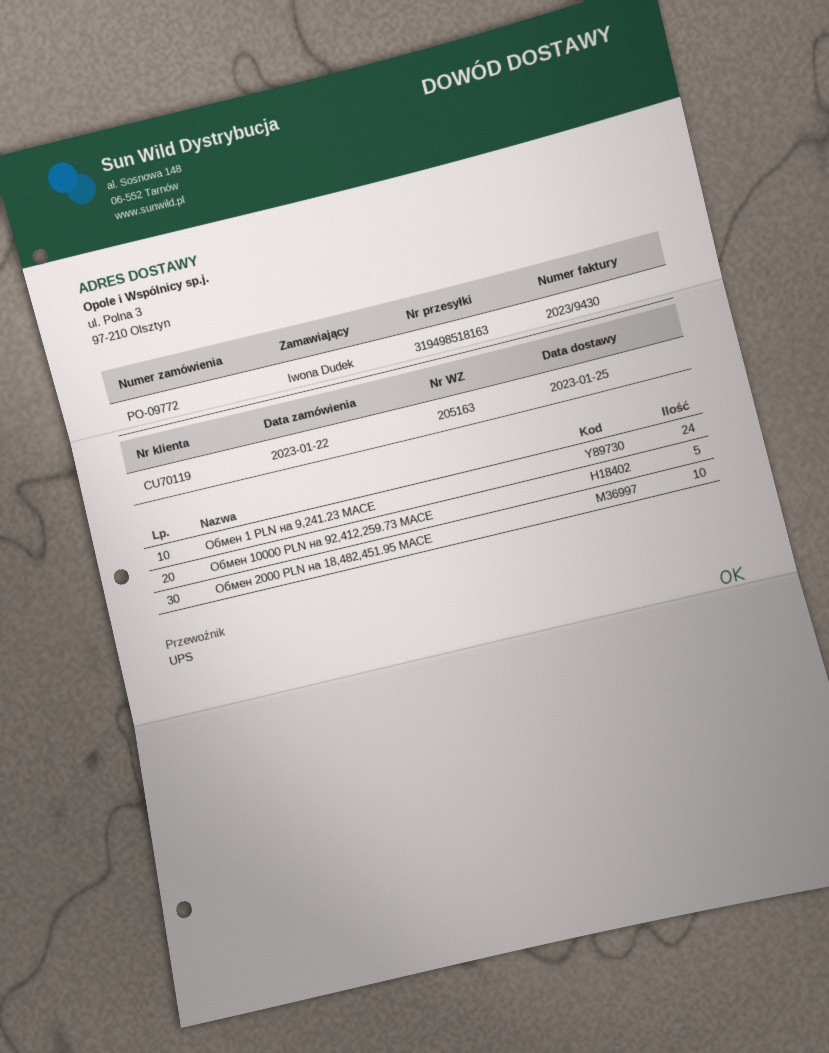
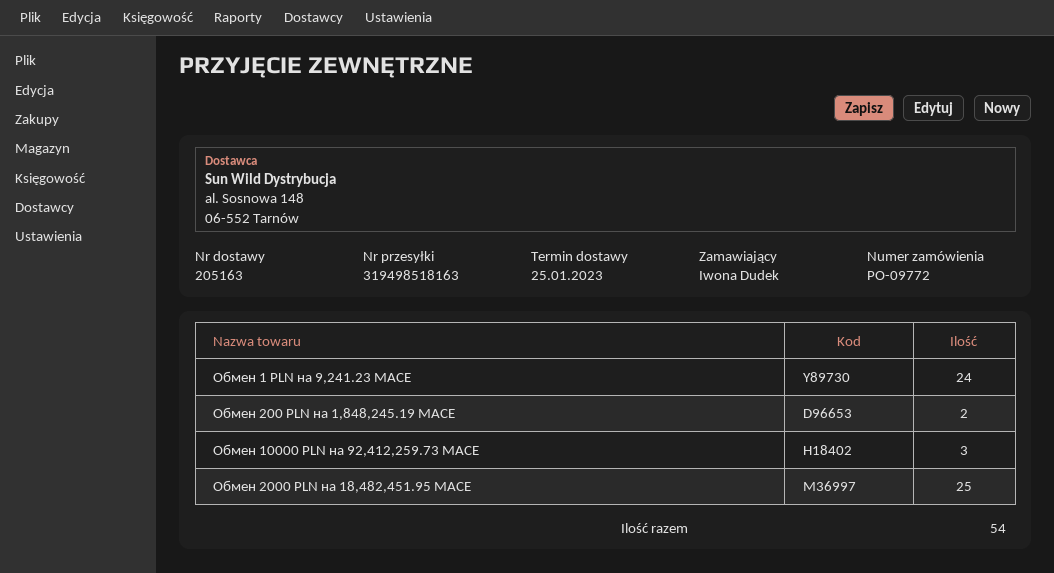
Обмен 10000 PLN на 92,412,259.73 MACE: 5 -> 3
Обмен 2000 PLN на 18,482,451.95 MACE: 10 -> 25
Обмен 200 PLN на 1,848,245.19 MACE: none -> 2

